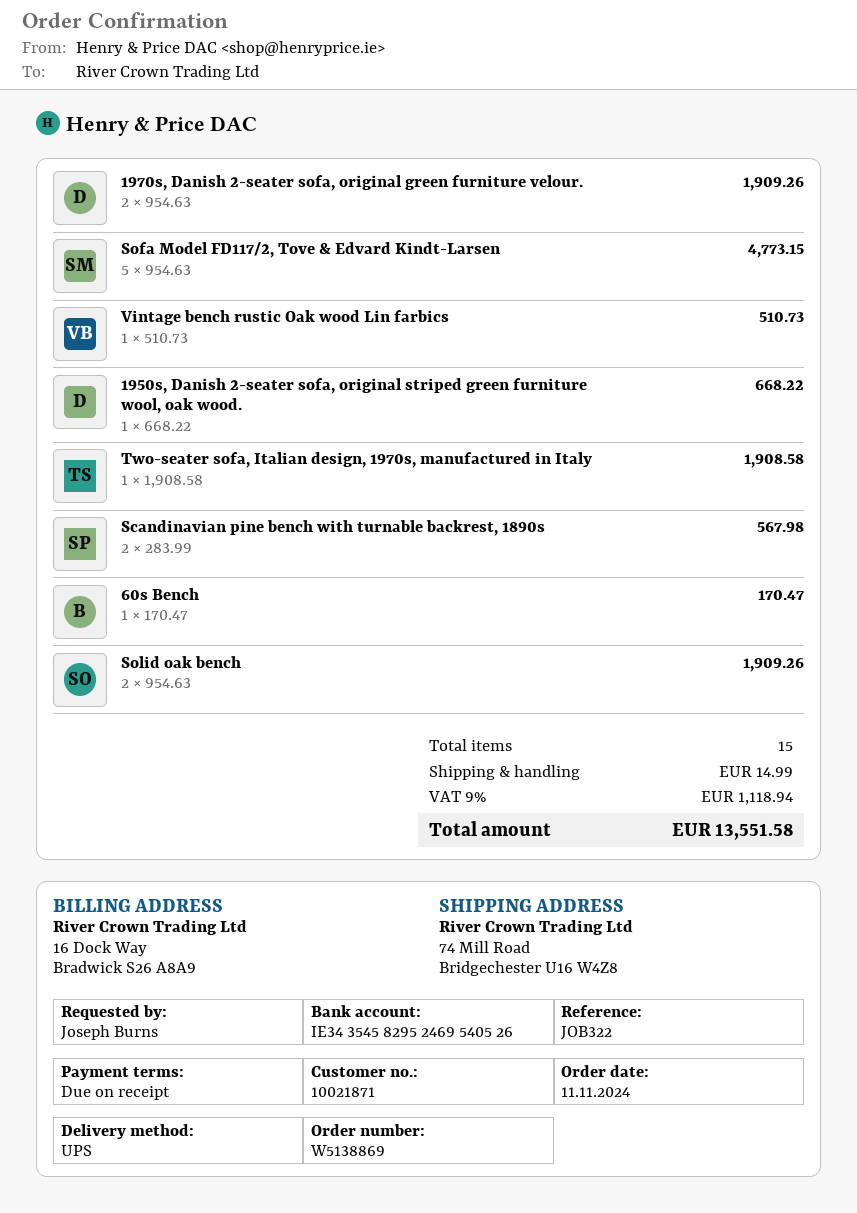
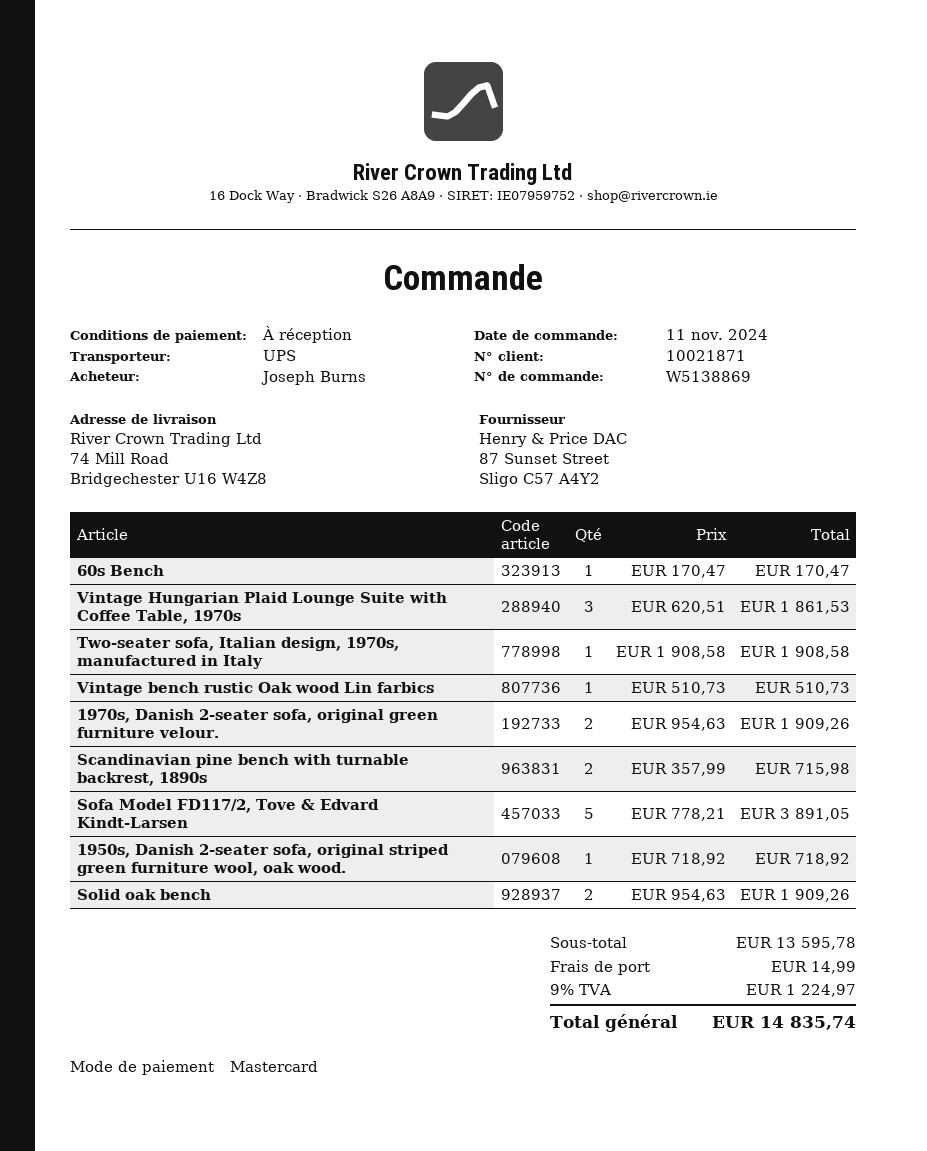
Sofa Model FD117/2, Tove & Edvard Kindt-Larsen: 5 x 954.63 = 4773.15 -> 5 x 778.21 = 3891.05
1950s, Danish 2-seater sofa, original striped green furniture wool, oak wood.: 1 x 668.22 = 668.22 -> 1 x 718.92 = 718.92
Scandinavian pine bench with turnable backrest, 1890s: 2 x 283.99 = 567.98 -> 2 x 357.99 = 715.98
Vintage Hungarian Plaid Lounge Suite with Coffee Table, 1970s: none -> 3 x 620.51 = 1861.53
tax: 9% = 1118.94 -> 9% = 1224.97
total: 13551.58 -> 14835.74

